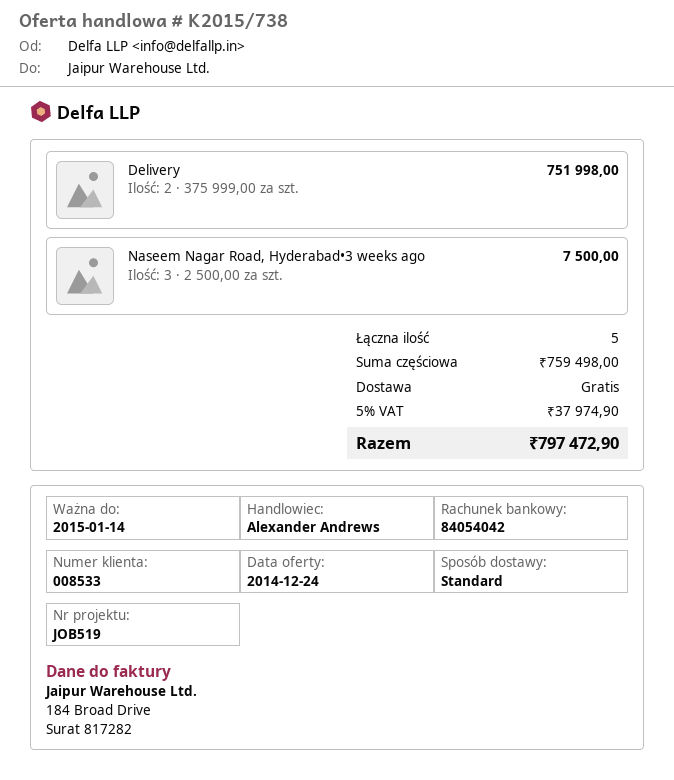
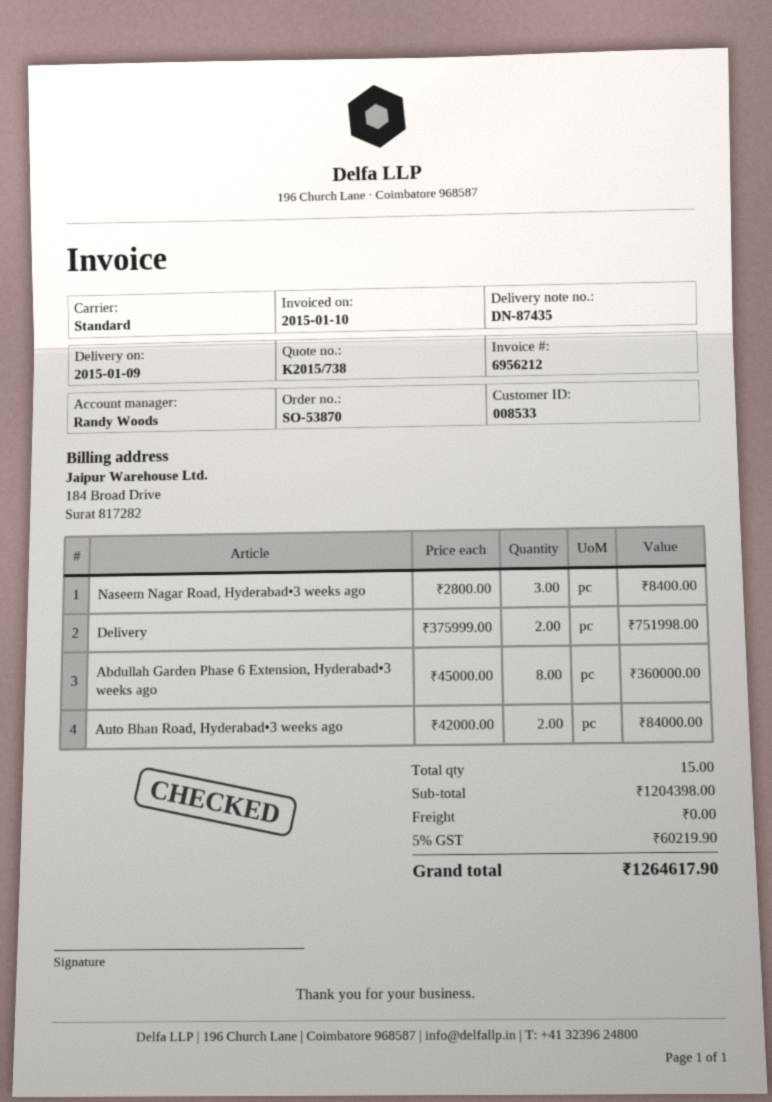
sales rep: Alexander Andrews -> Randy Woods
Naseem Nagar Road, Hyderabad•3 weeks ago: 3 x 2500.00 = 7500.00 -> 3 x 2800.00 = 8400.00
Abdullah Garden Phase 6 Extension, Hyderabad•3 weeks ago: none -> 8 x 45000.00 = 360000.00
Auto Bhan Road, Hyderabad•3 weeks ago: none -> 2 x 42000.00 = 84000.00
total quantity: 5 -> 15
subtotal: 759498.00 -> 1204398.00
tax: 5% = 37974.90 -> 5% = 60219.90
total: 797472.90 -> 1264617.90

